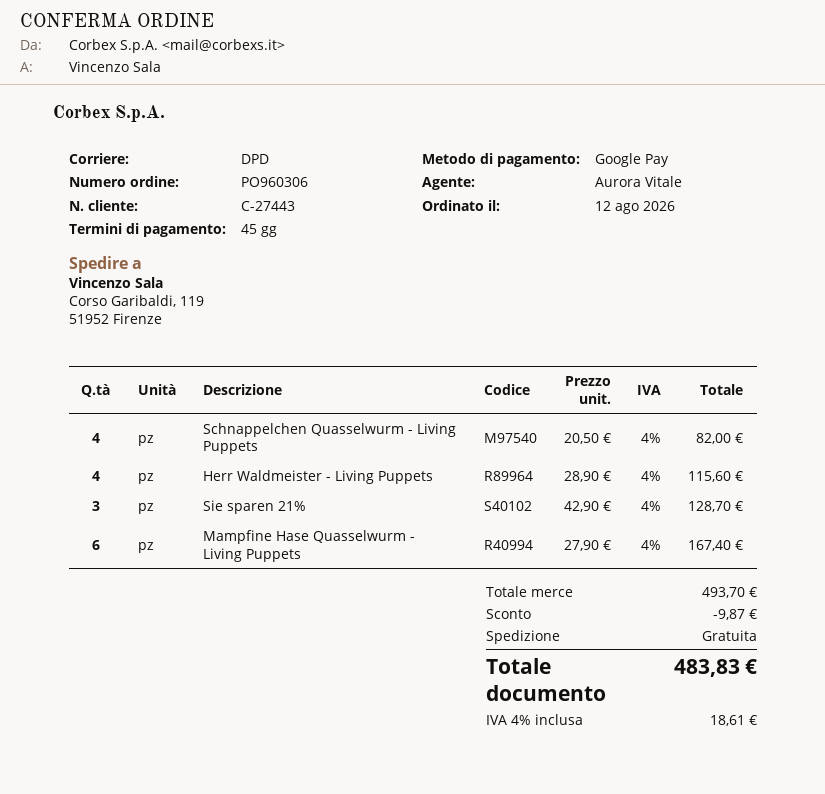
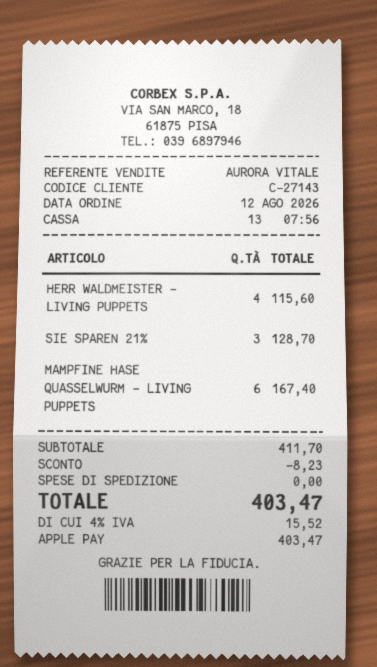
customer number: C-27443 -> C-27143
payment method: Google Pay -> Apple Pay
Schnappelchen Quasselwurm - Living Puppets: 4 for 82.00 -> none
subtotal: 493.70 -> 411.70
discount: 9.87 -> 8.23
tax: 4% = 18.61 -> 4% = 15.52
total: 483.83 -> 403.47

